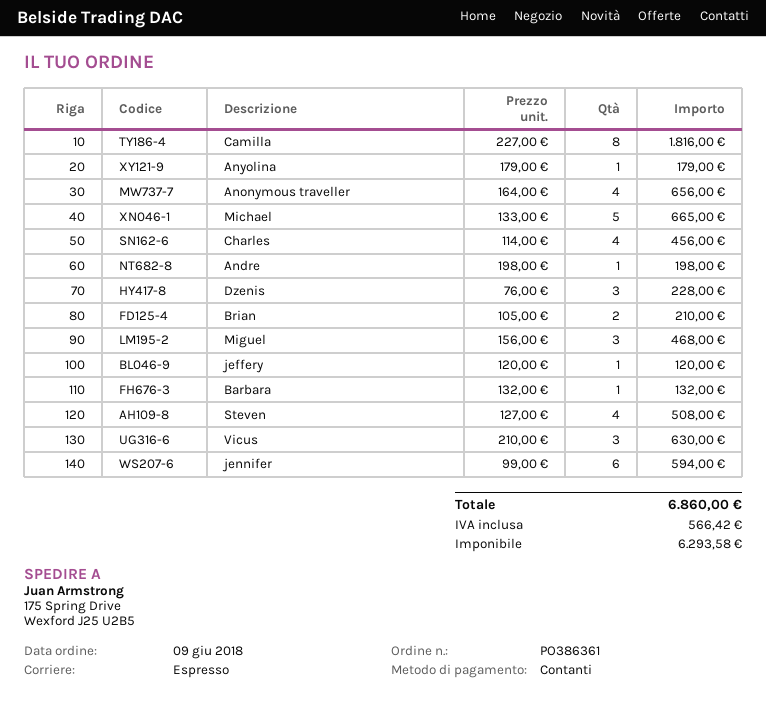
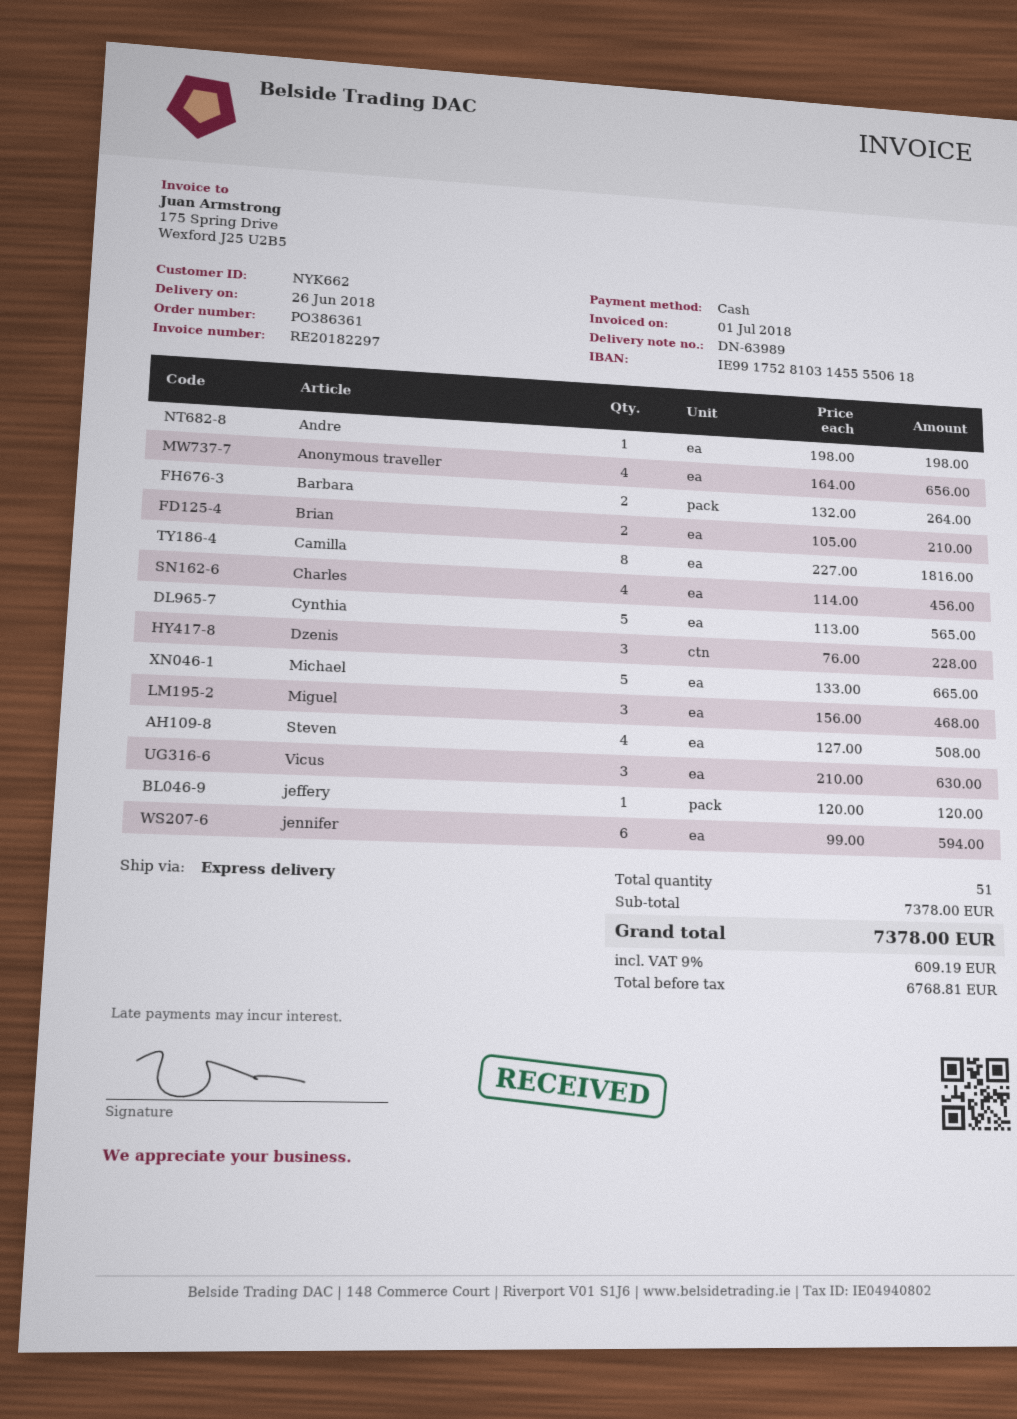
Anyolina: 1 x 179.00 = 179.00 -> none
Barbara: 1 x 132.00 = 132.00 -> 2 x 132.00 = 264.00
Cynthia: none -> 5 x 113.00 = 565.00
net: 6293.58 -> 6768.81
tax: 566.42 -> 609.19
total: 6860.00 -> 7378.00

